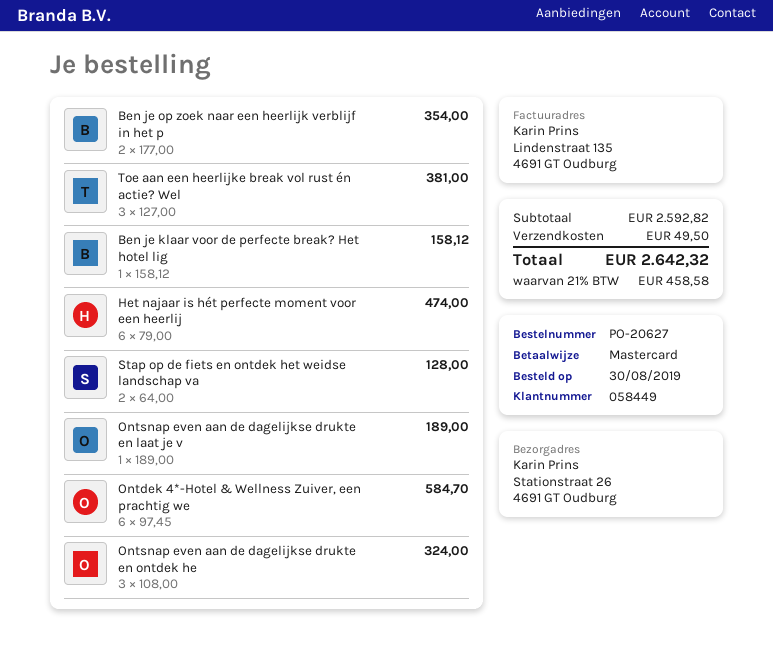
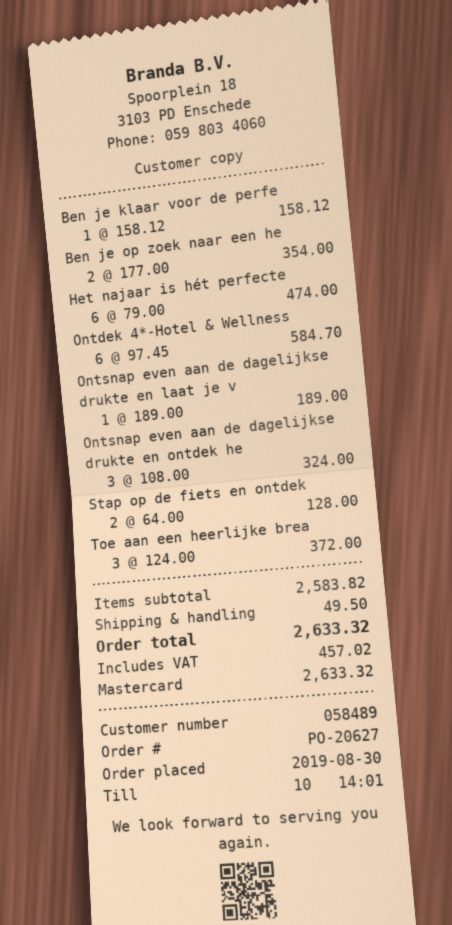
customer number: 058449 -> 058489
Toe aan een heerlijke break vol rust én actie? Wel: 3 x 127.00 = 381.00 -> 3 x 124.00 = 372.00
subtotal: 2592.82 -> 2583.82
tax: 458.58 -> 457.02
total: 2642.32 -> 2633.32

